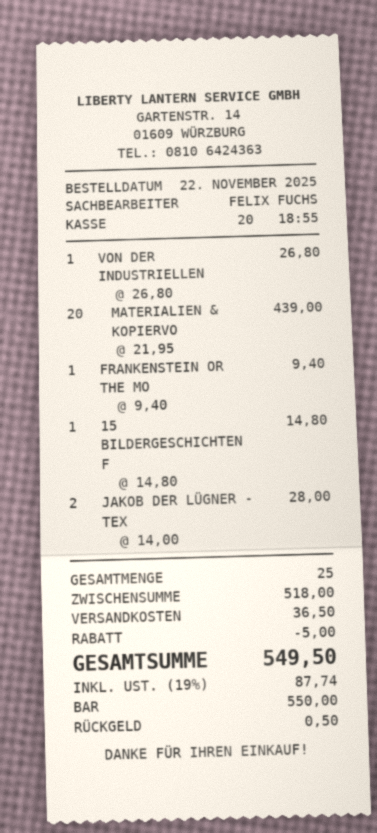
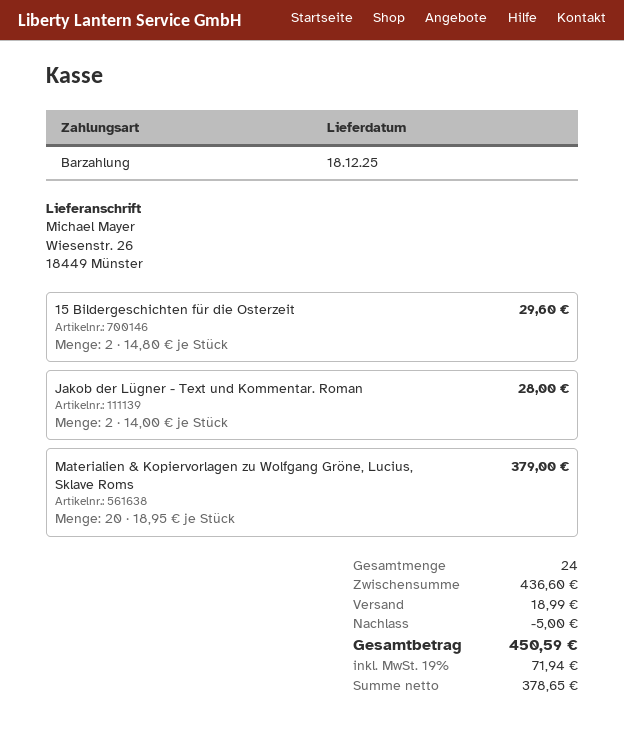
VON DER INDUSTRIELLEN: 1 x 26.80 = 26.80 -> none
MATERIALIEN & KOPIERVO: 20 x 21.95 = 439.00 -> 20 x 18.95 = 379.00
FRANKENSTEIN OR THE MO: 1 x 9.40 = 9.40 -> none
15 BILDERGESCHICHTEN F: 1 x 14.80 = 14.80 -> 2 x 14.80 = 29.60
total quantity: 25 -> 24
subtotal: 518.00 -> 436.60
shipping: 36.50 -> 18.99
tax: 19% = 87.74 -> 19% = 71.94
total: 549.50 -> 450.59

